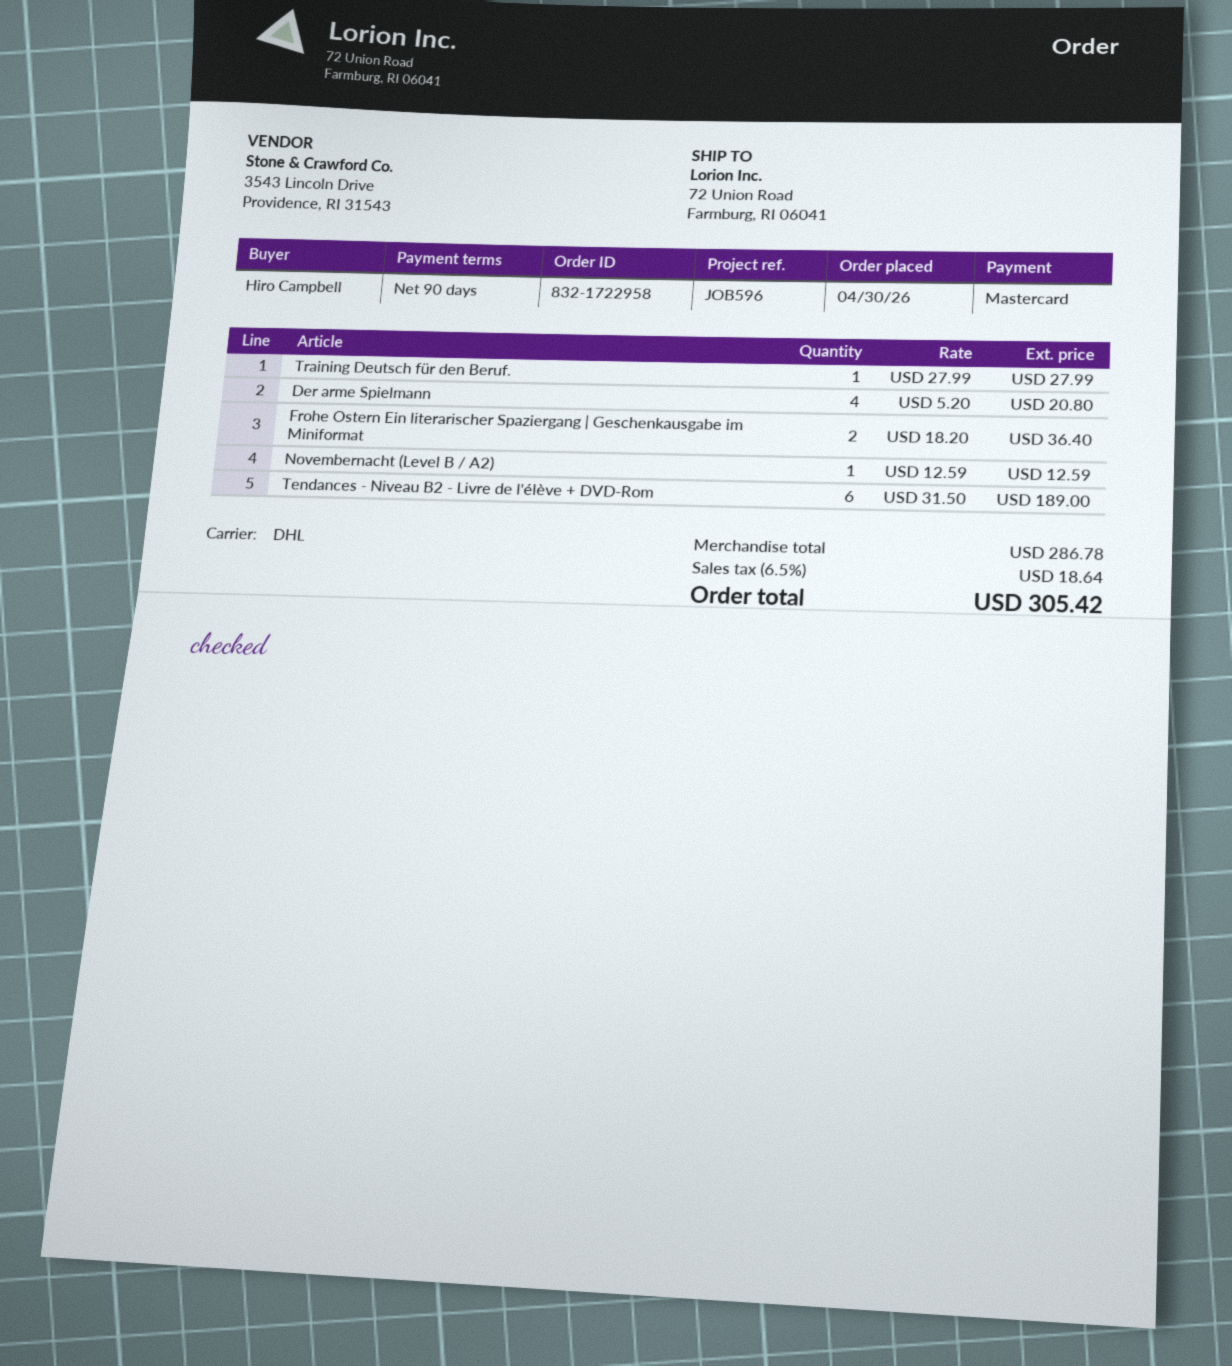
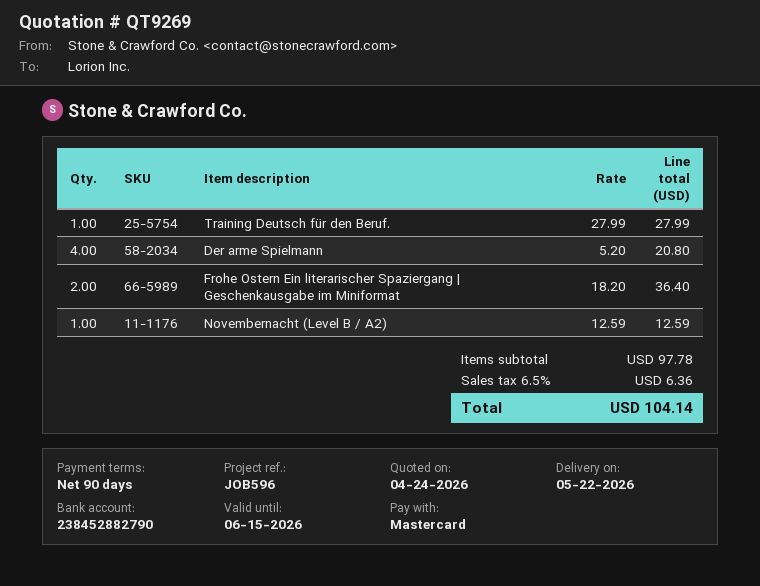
Tendances - Niveau B2 - Livre de l'élève + DVD-Rom: 6 x 31.50 = 189.00 -> none
subtotal: 286.78 -> 97.78
tax: 6.5% = 18.64 -> 6.5% = 6.36
total: 305.42 -> 104.14

